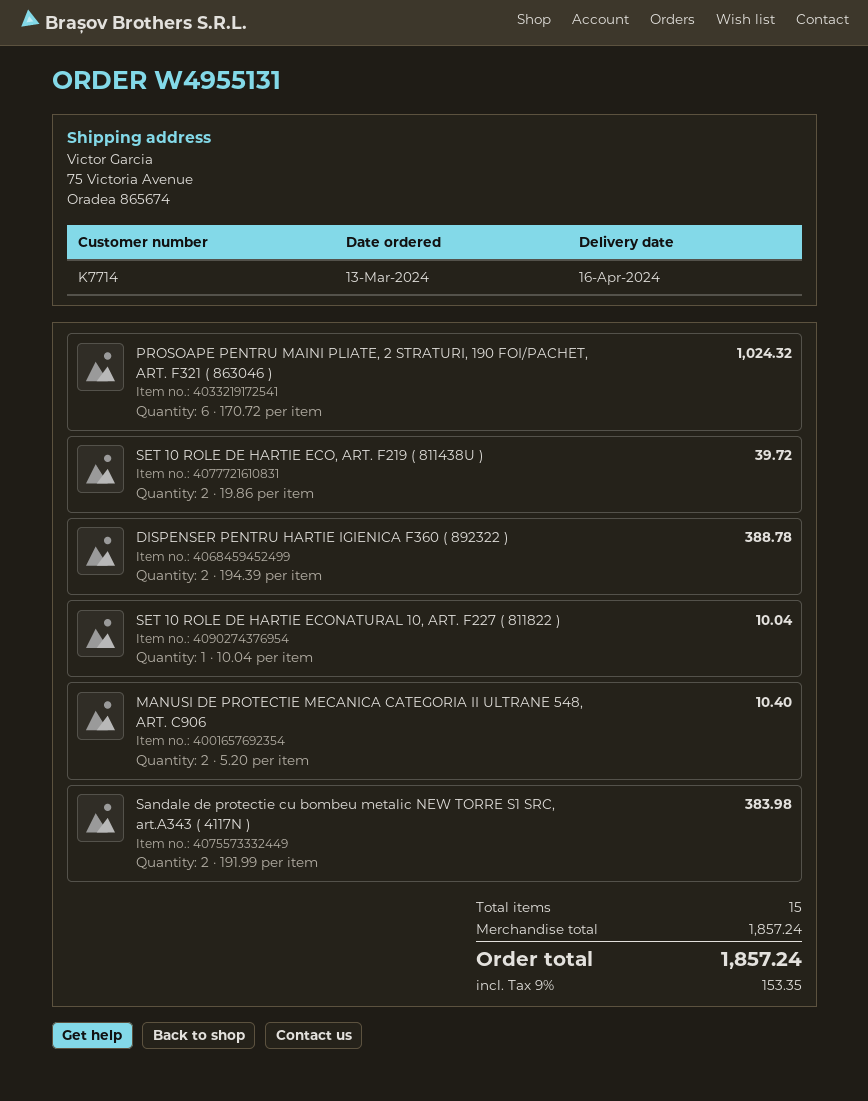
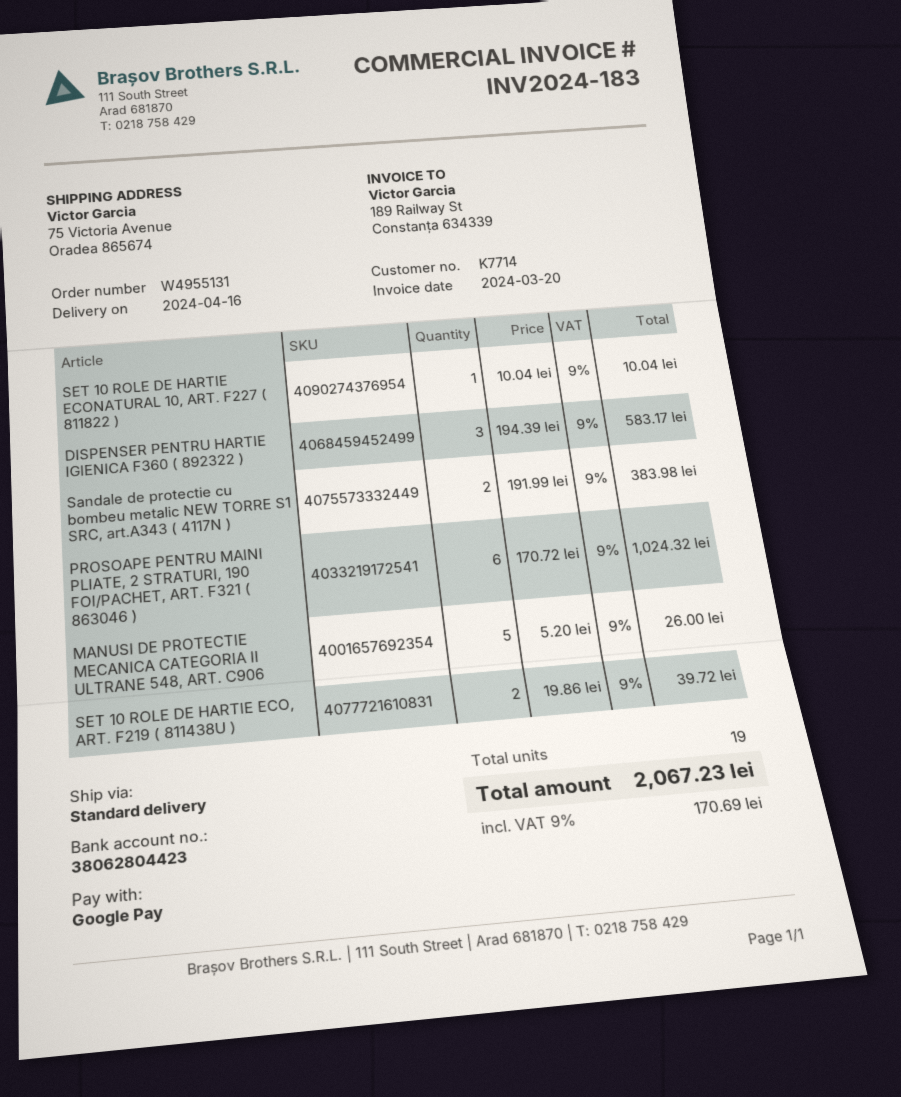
DISPENSER PENTRU HARTIE IGIENICA F360 ( 892322 ): 2 x 194.39 = 388.78 -> 3 x 194.39 = 583.17
MANUSI DE PROTECTIE MECANICA CATEGORIA II ULTRANE 548, ART. C906: 2 x 5.20 = 10.40 -> 5 x 5.20 = 26.00
total quantity: 15 -> 19
tax: 9% = 153.35 -> 9% = 170.69
total: 1857.24 -> 2067.23

